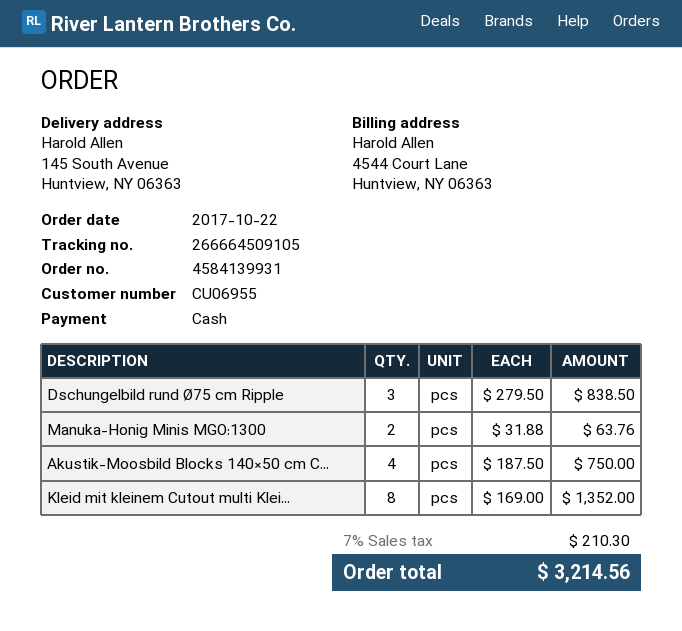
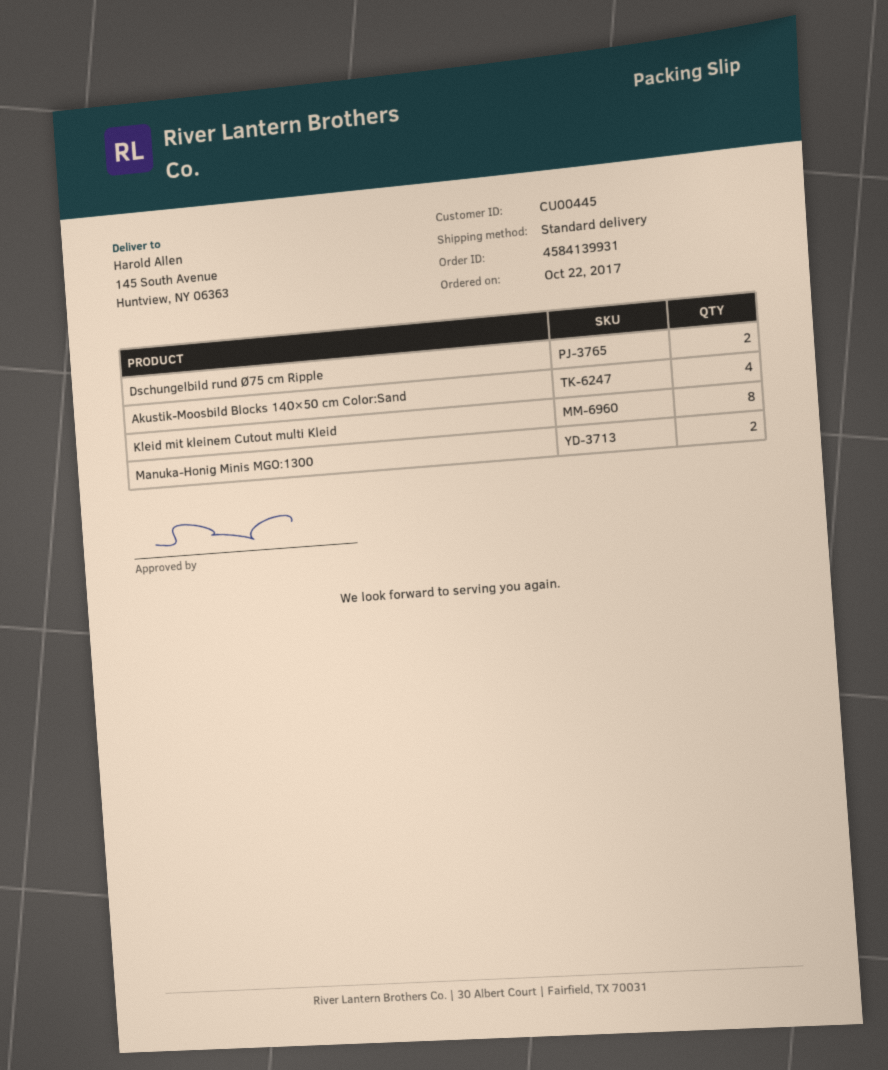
customer number: CU06955 -> CU00445
Dschungelbild rund Ø75 cm Ripple: 3 -> 2

